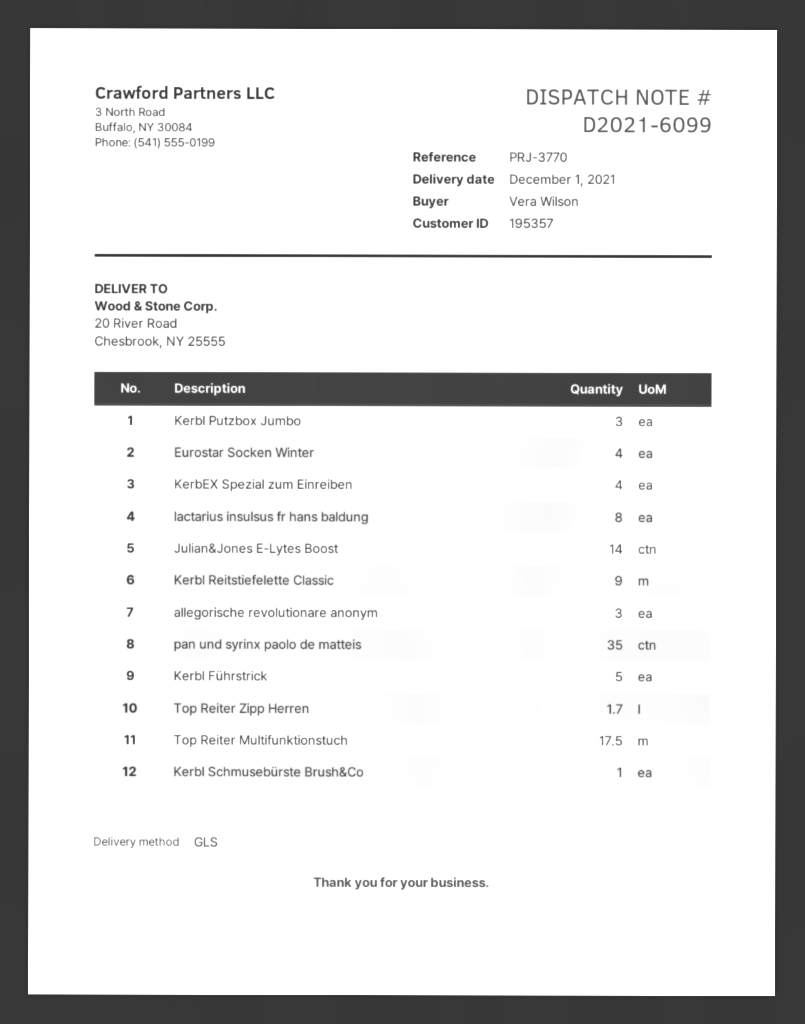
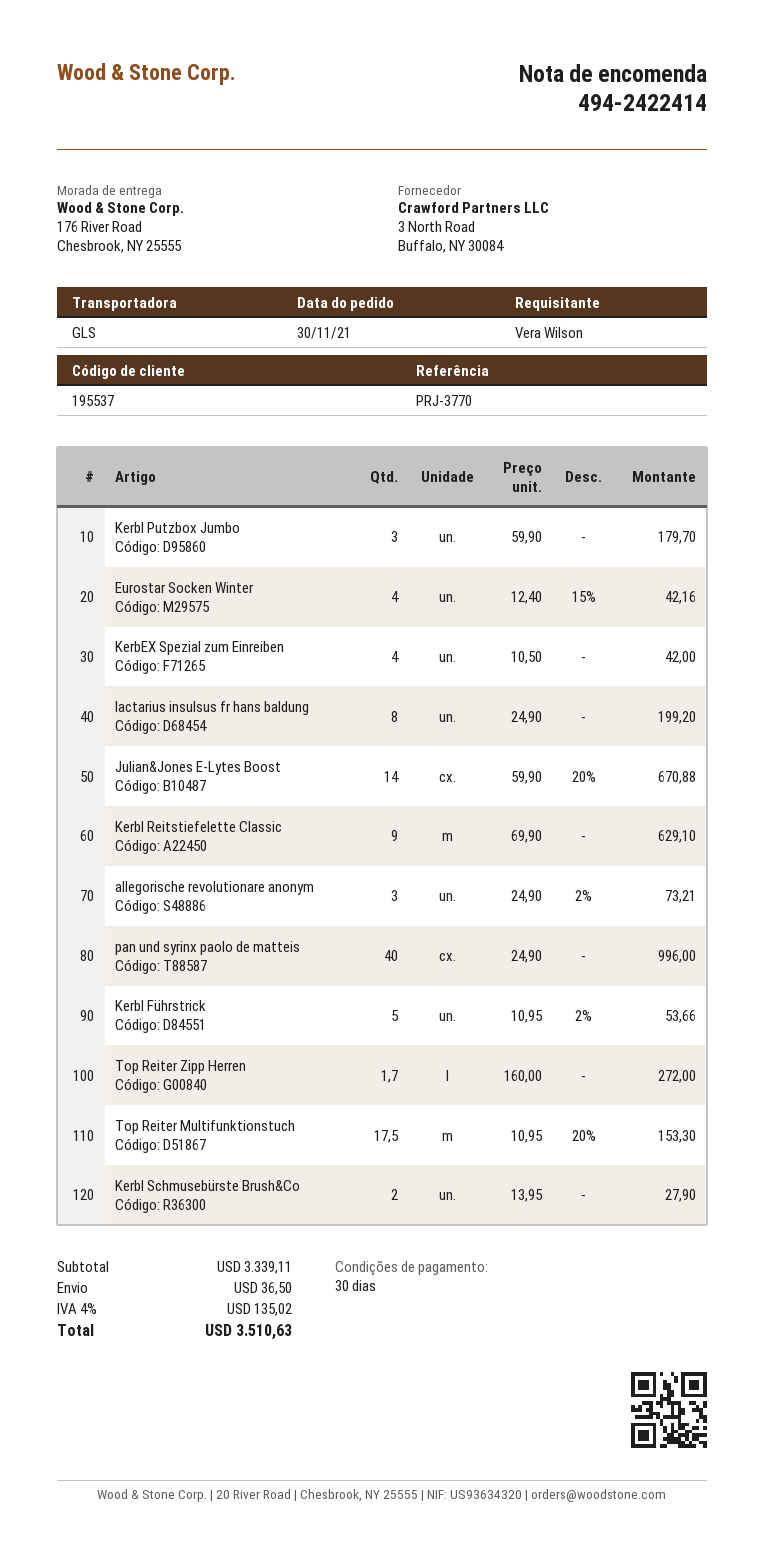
customer number: 195357 -> 195537
ship to: 20 River Road, Chesbrook, NY 25555 -> 176 River Road, Chesbrook, NY 25555
pan und syrinx paolo de matteis: 35 -> 40
Kerbl Schmusebürste Brush&Co: 1 -> 2

